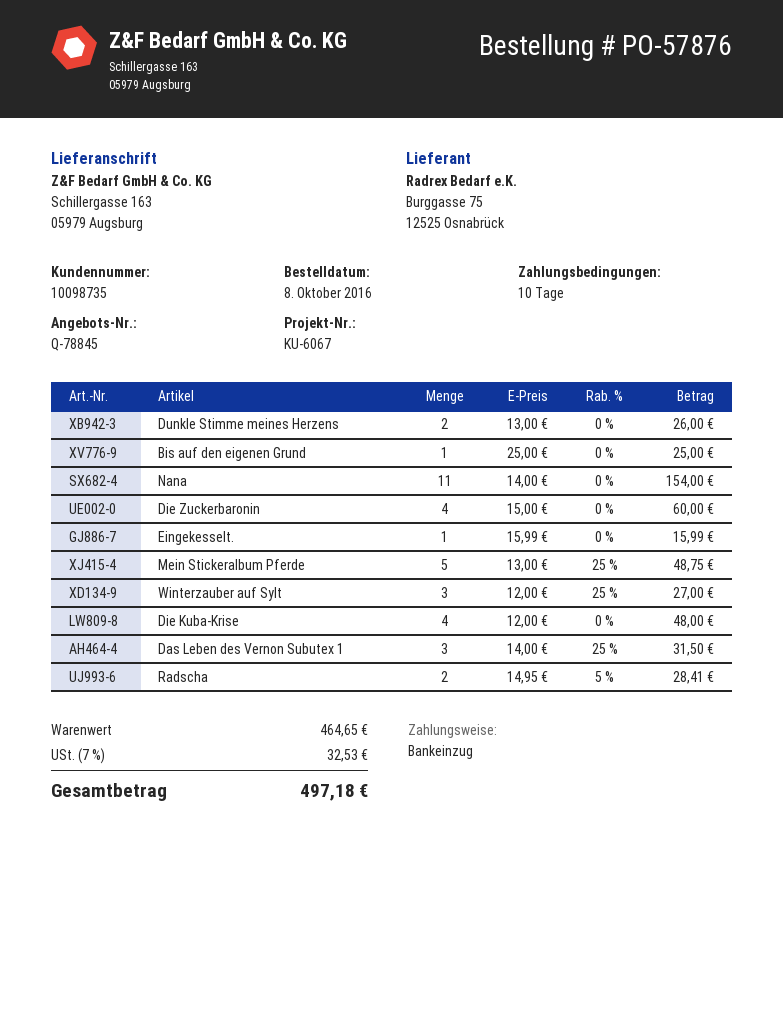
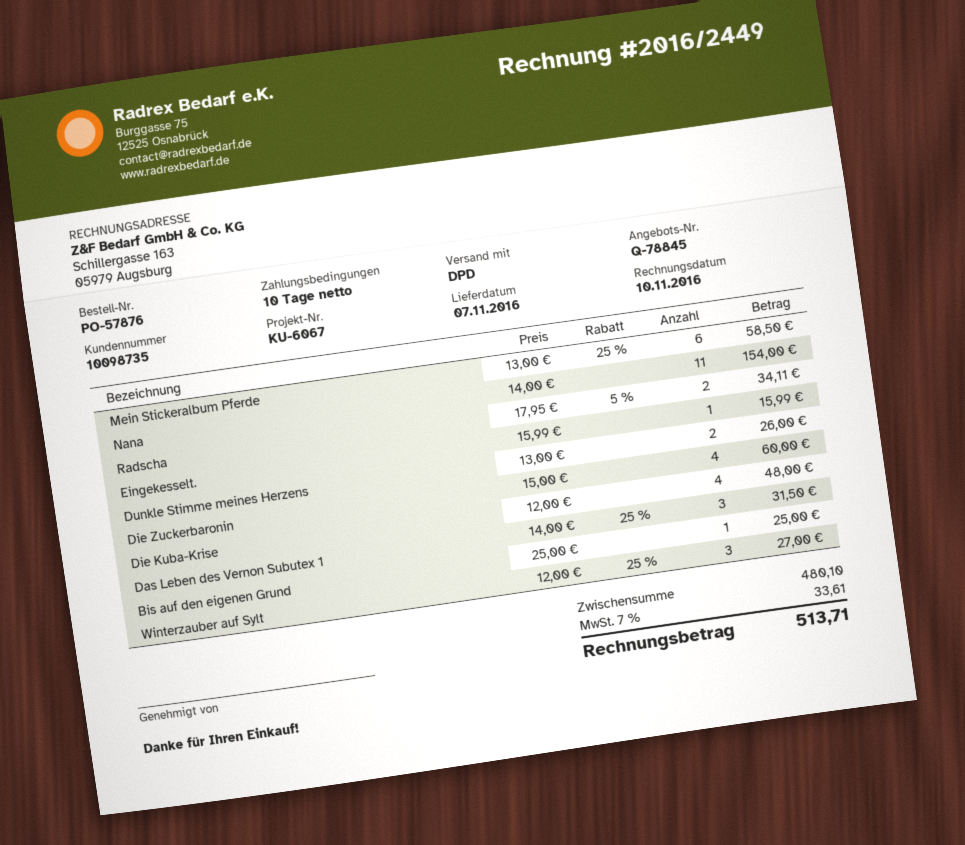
Mein Stickeralbum Pferde: 5 x 13.00 - 25% = 48.75 -> 6 x 13.00 - 25% = 58.50
Radscha: 2 x 14.95 - 5% = 28.41 -> 2 x 17.95 - 5% = 34.11
subtotal: 464.65 -> 480.10
tax: 7% = 32.53 -> 7% = 33.61
total: 497.18 -> 513.71

